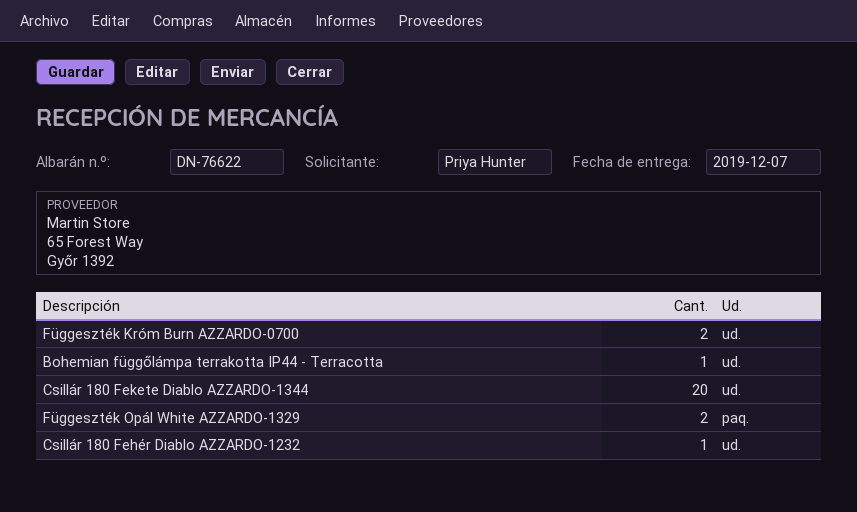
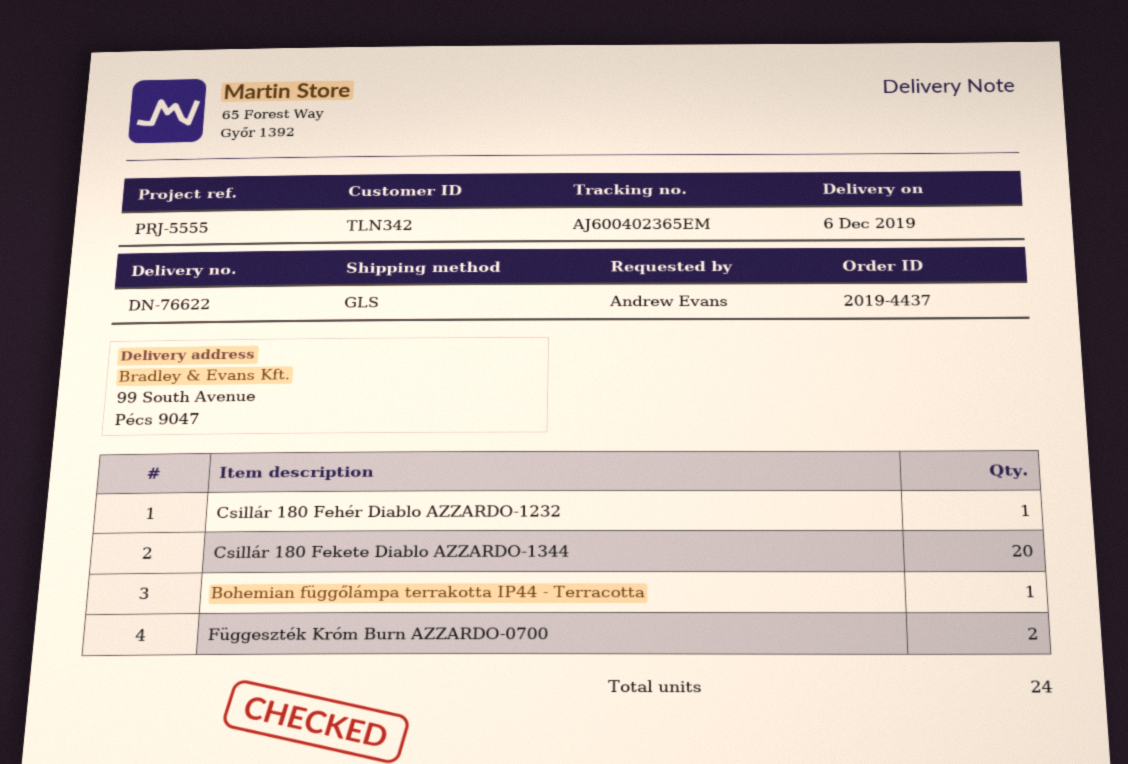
delivery date: 2019-12-07 -> 2019-12-06
ordered by: Priya Hunter -> Andrew Evans
Függeszték Opál White AZZARDO-1329: 2 -> none

